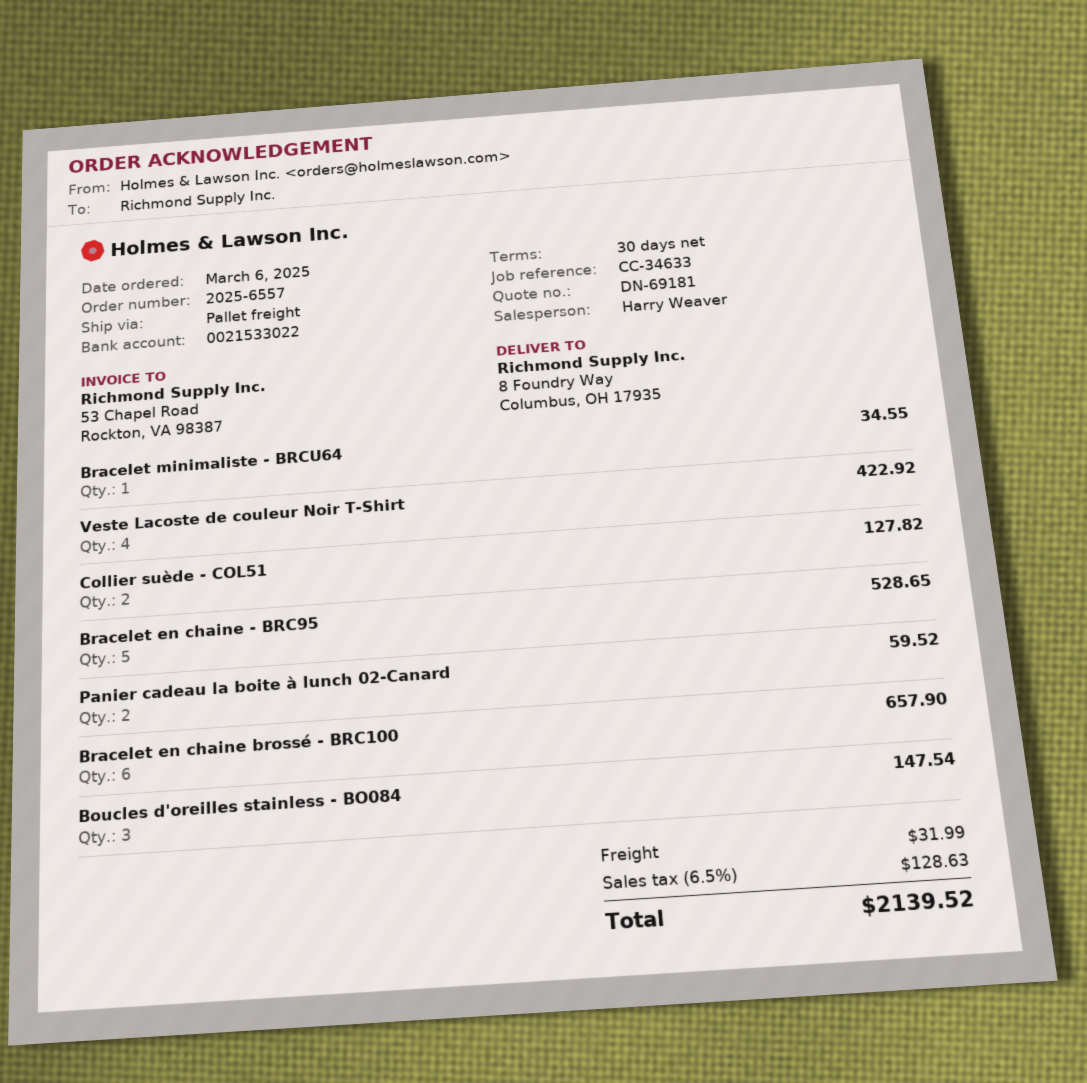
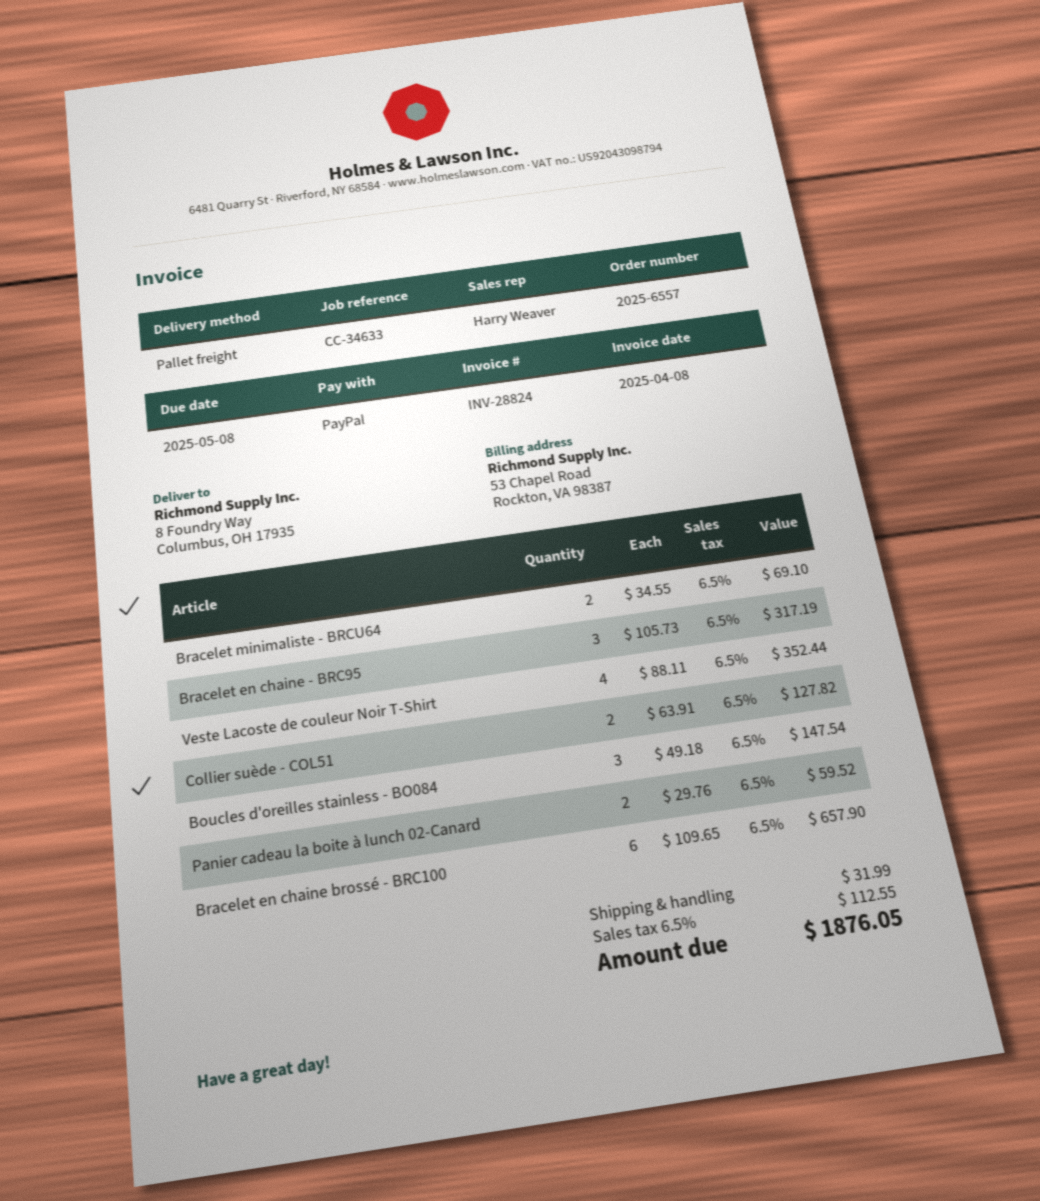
Bracelet minimaliste - BRCU64: 1 for 34.55 -> 2 for 69.10
Veste Lacoste de couleur Noir T-Shirt: 4 for 422.92 -> 4 for 352.44
Bracelet en chaine - BRC95: 5 for 528.65 -> 3 for 317.19
tax: 6.5% = 128.63 -> 6.5% = 112.55
total: 2139.52 -> 1876.05

